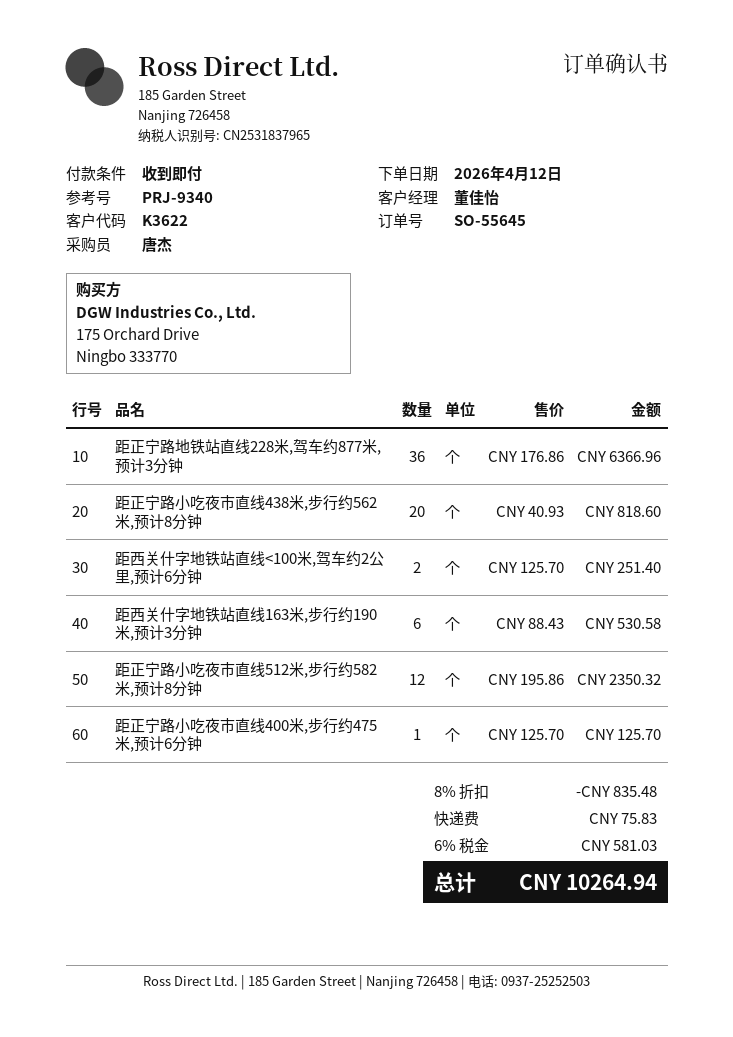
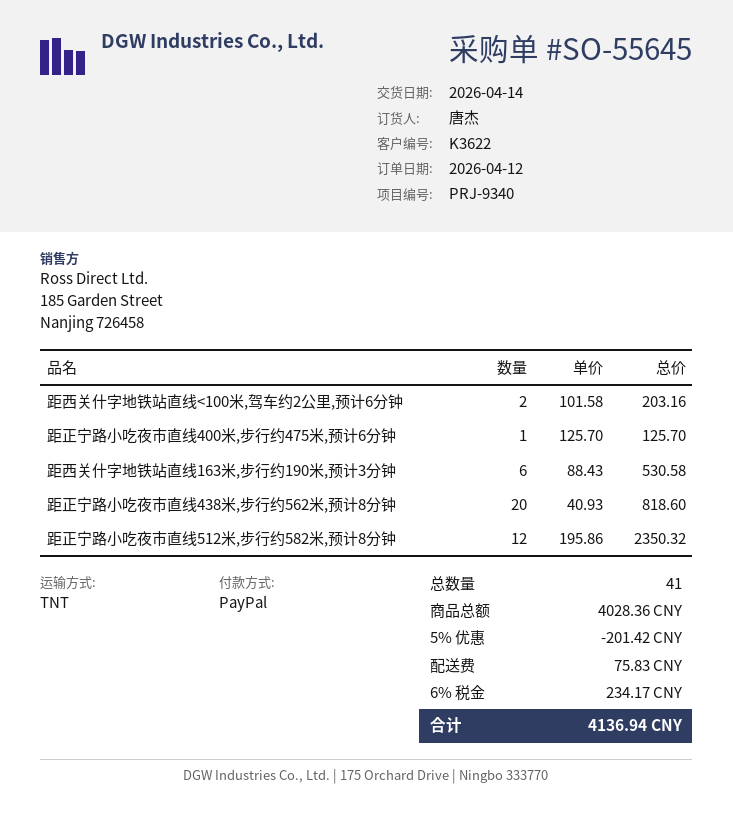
距正宁路地铁站直线228米,驾车约877米,预计3分钟: 36 x 176.86 = 6366.96 -> none
距西关什字地铁站直线<100米,驾车约2公里,预计6分钟: 2 x 125.70 = 251.40 -> 2 x 101.58 = 203.16
discount: 8% = 835.48 -> 5% = 201.42
tax: 6% = 581.03 -> 6% = 234.17
total: 10264.94 -> 4136.94

